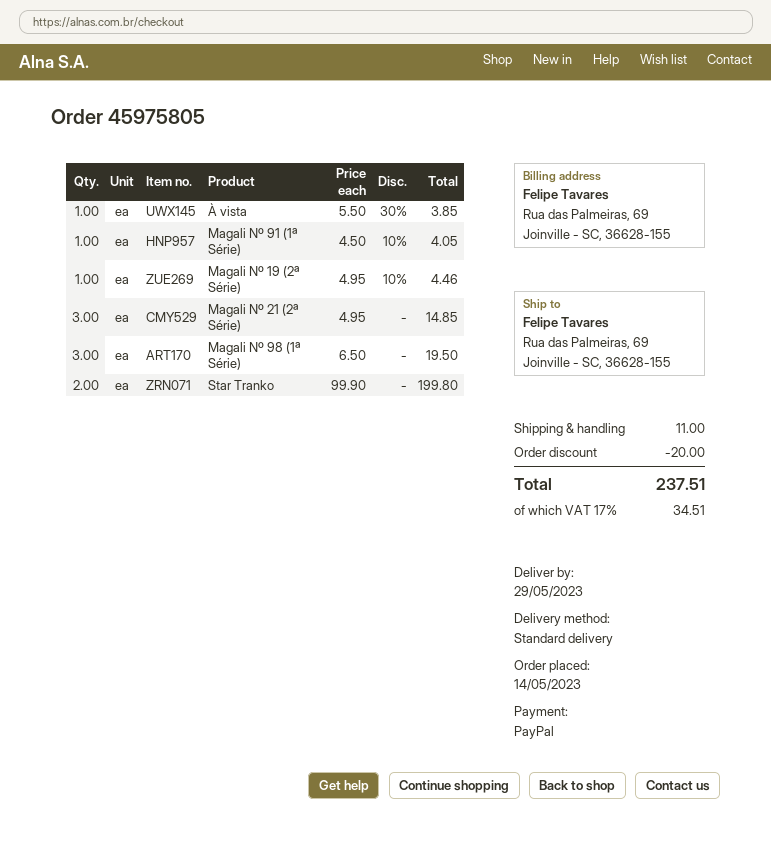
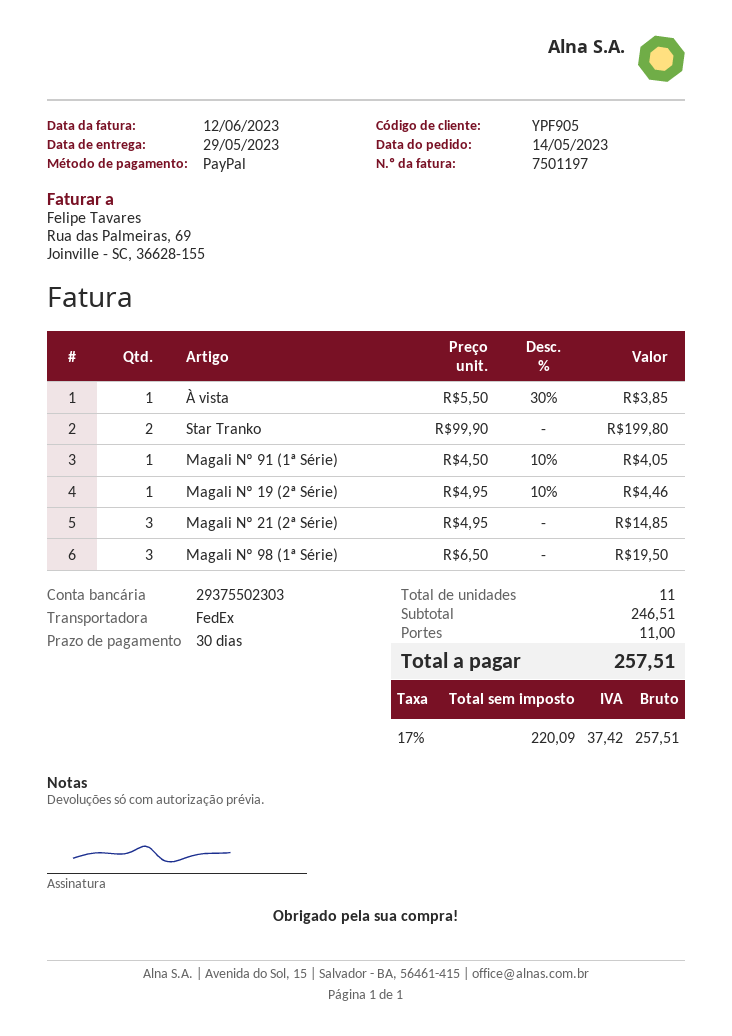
shipping method: standard -> FedEx
discount: 20.00 -> none
tax: 17% = 34.51 -> 17% = 37.42
total: 237.51 -> 257.51

